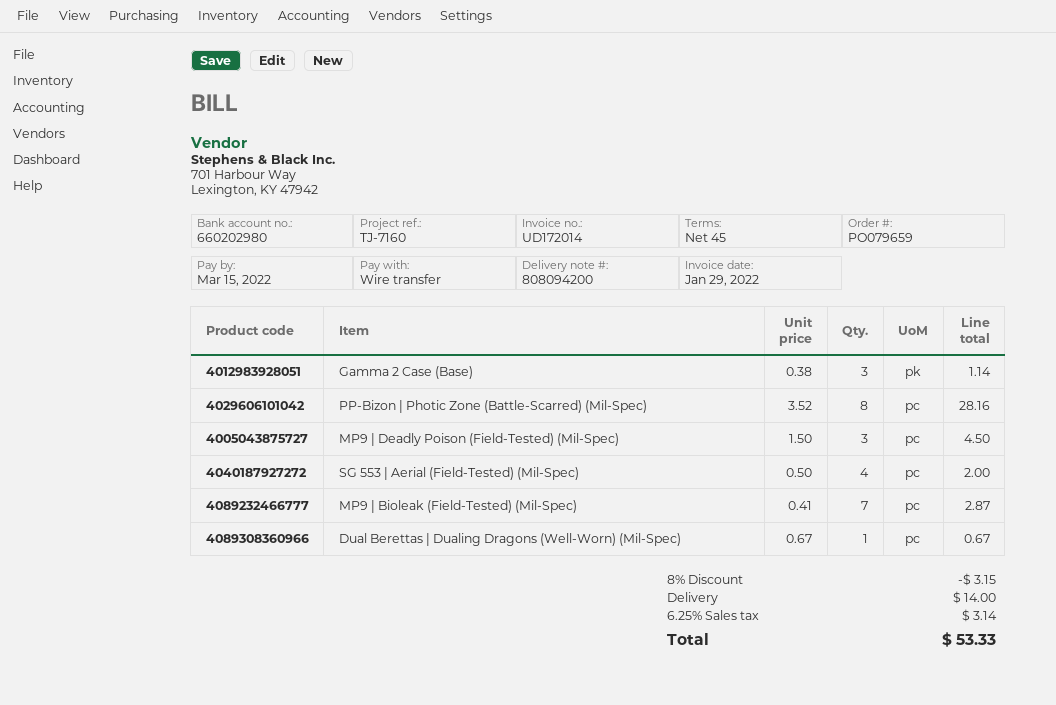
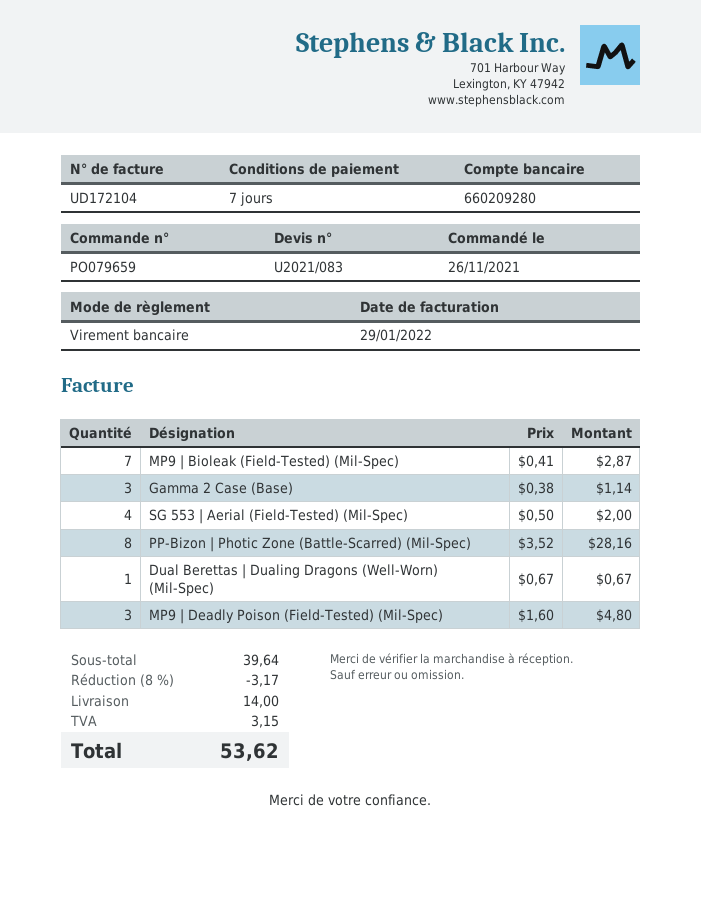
invoice number: UD172014 -> UD172104
payment terms: 45 days -> 7 days
bank account: 660202980 -> 660209280
MP9 | Deadly Poison (Field-Tested) (Mil-Spec): 3 x 1.50 = 4.50 -> 3 x 1.60 = 4.80
discount: 8% = 3.15 -> 8% = 3.17
tax: 3.14 -> 3.15
total: 53.33 -> 53.62

